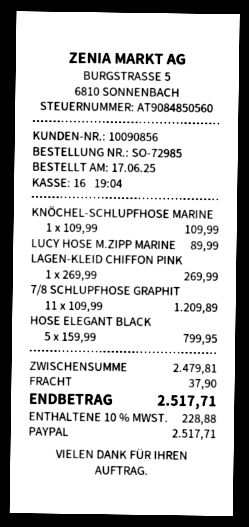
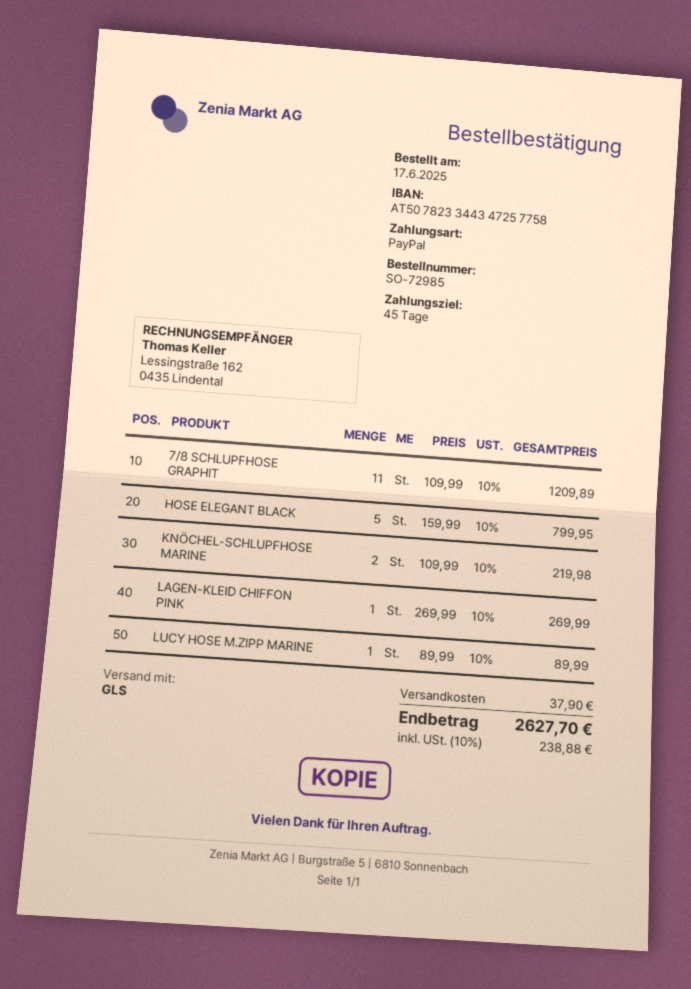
KNÖCHEL-SCHLUPFHOSE MARINE: 1 x 109.99 = 109.99 -> 2 x 109.99 = 219.98
tax: 10% = 228.88 -> 10% = 238.88
total: 2517.71 -> 2627.70

